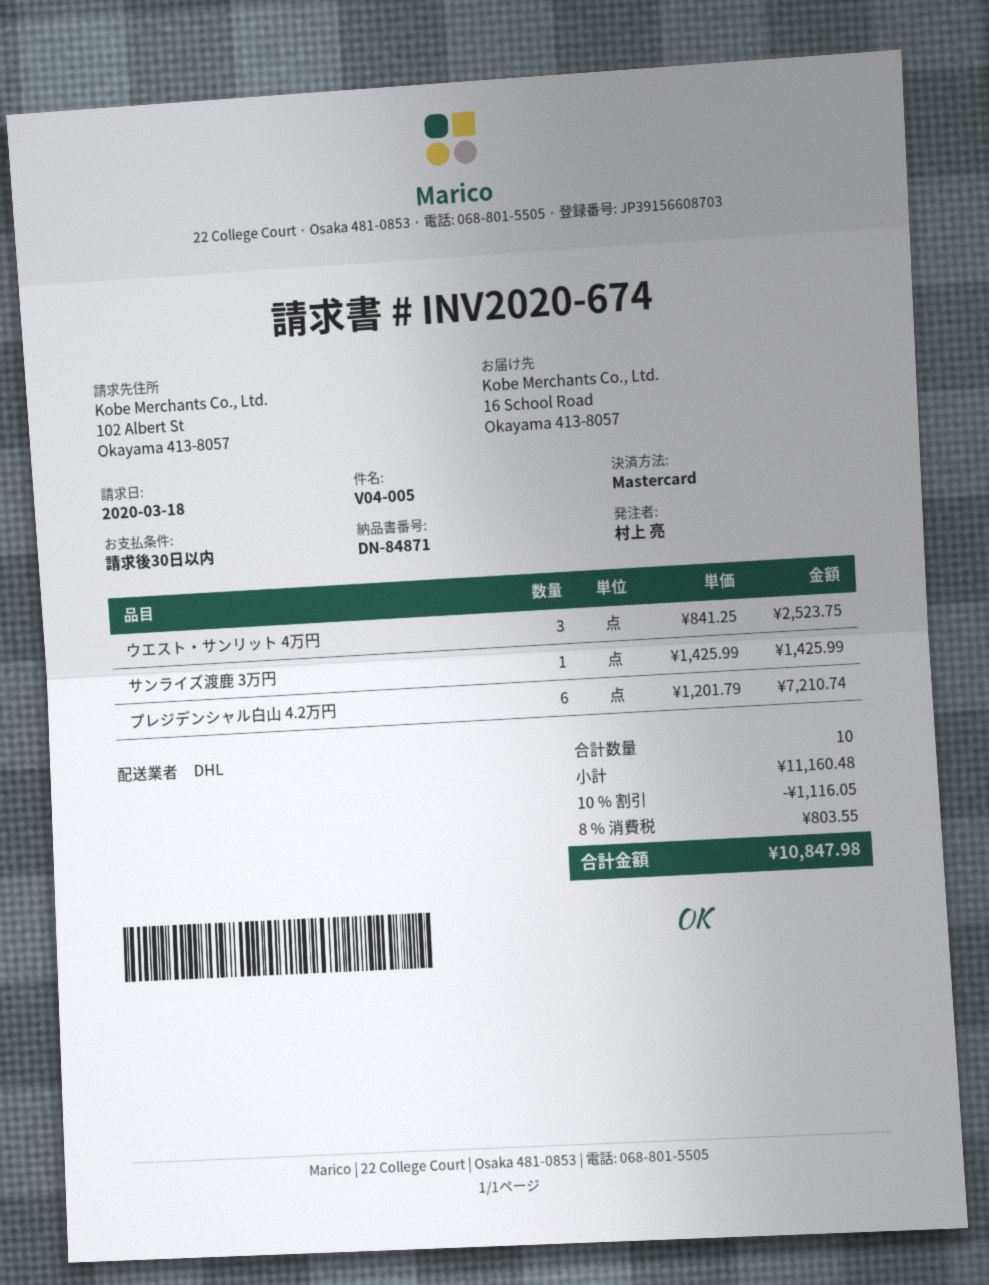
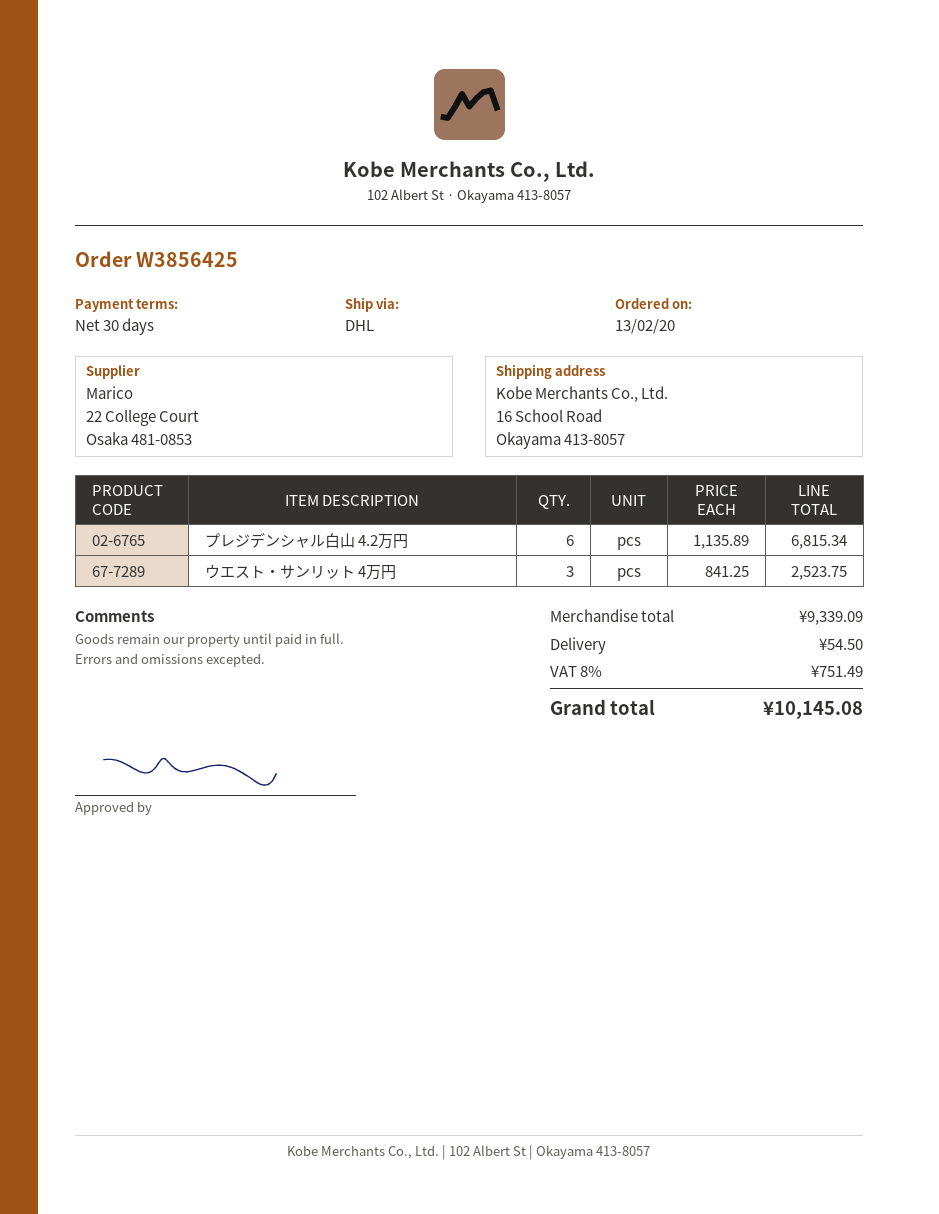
サンライズ渡鹿 3万円: 1 x 1425.99 = 1425.99 -> none
プレジデンシャル白山 4.2万円: 6 x 1201.79 = 7210.74 -> 6 x 1135.89 = 6815.34
subtotal: 11160.48 -> 9339.09
discount: 10% = 1116.05 -> none
shipping: none -> 54.50
tax: 8% = 803.55 -> 8% = 751.49
total: 10847.98 -> 10145.08

